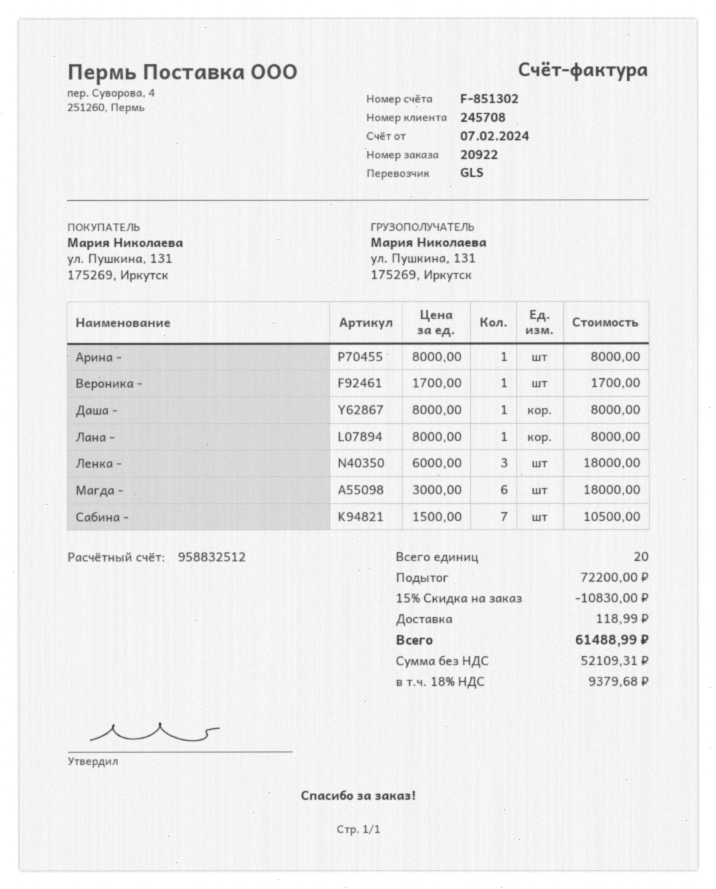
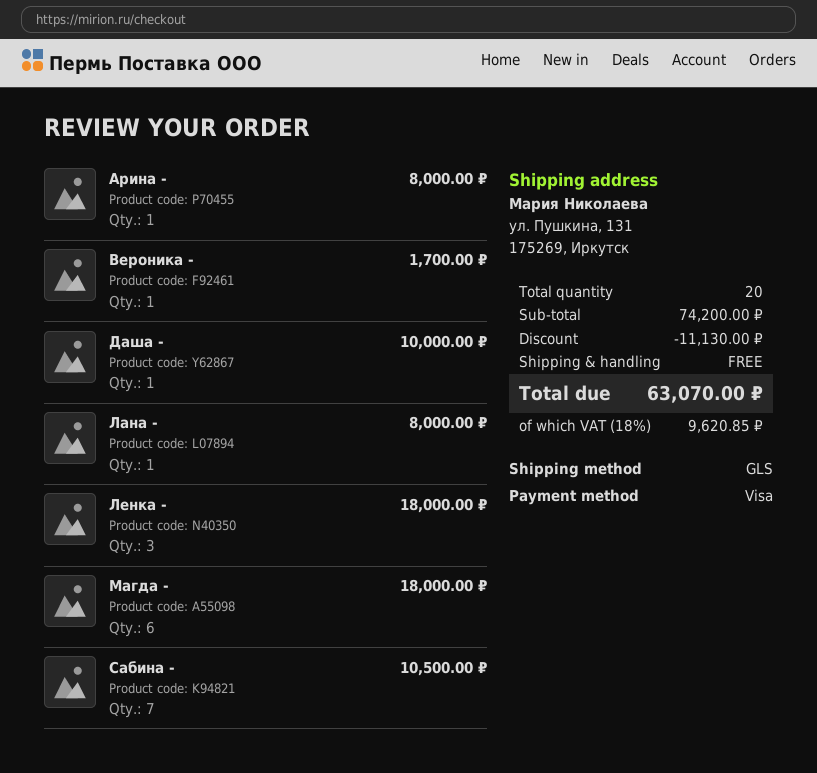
Даша -: 1 for 8000.00 -> 1 for 10000.00
subtotal: 72200.00 -> 74200.00
discount: 10830.00 -> 11130.00
shipping: 118.99 -> 0.00
tax: 18% = 9379.68 -> 18% = 9620.85
total: 61488.99 -> 63070.00

